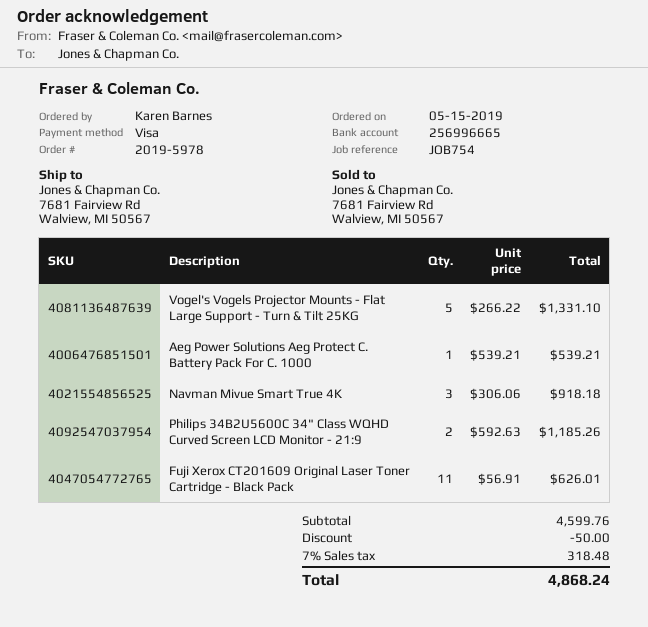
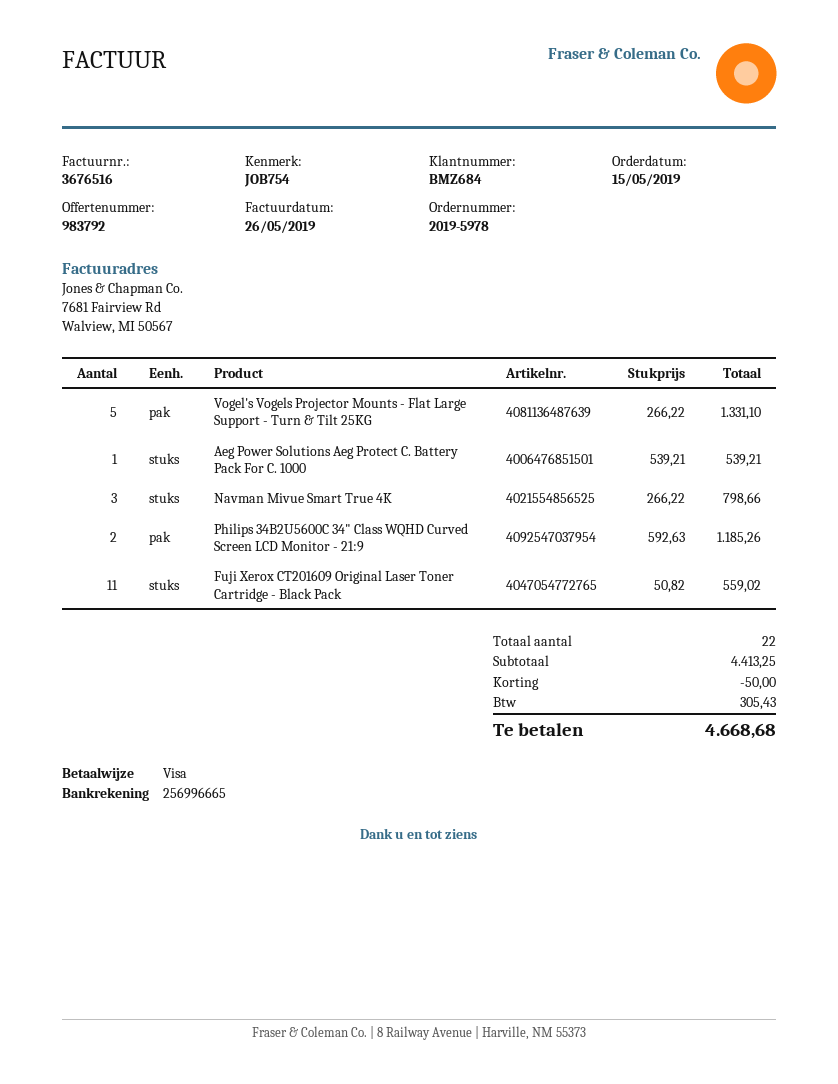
Navman Mivue Smart True 4K: 3 x 306.06 = 918.18 -> 3 x 266.22 = 798.66
Fuji Xerox CT201609 Original Laser Toner Cartridge - Black Pack: 11 x 56.91 = 626.01 -> 11 x 50.82 = 559.02
subtotal: 4599.76 -> 4413.25
tax: 318.48 -> 305.43
total: 4868.24 -> 4668.68

